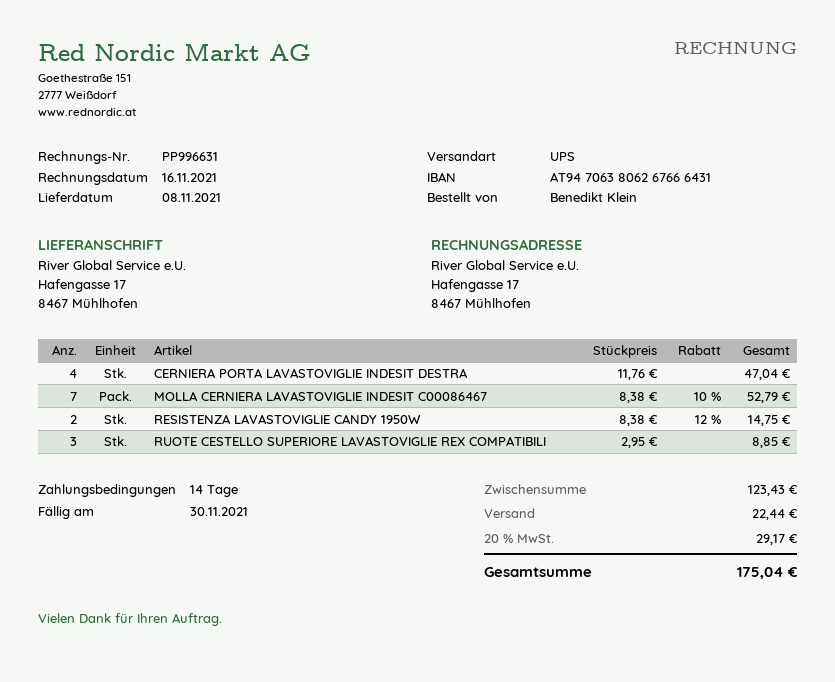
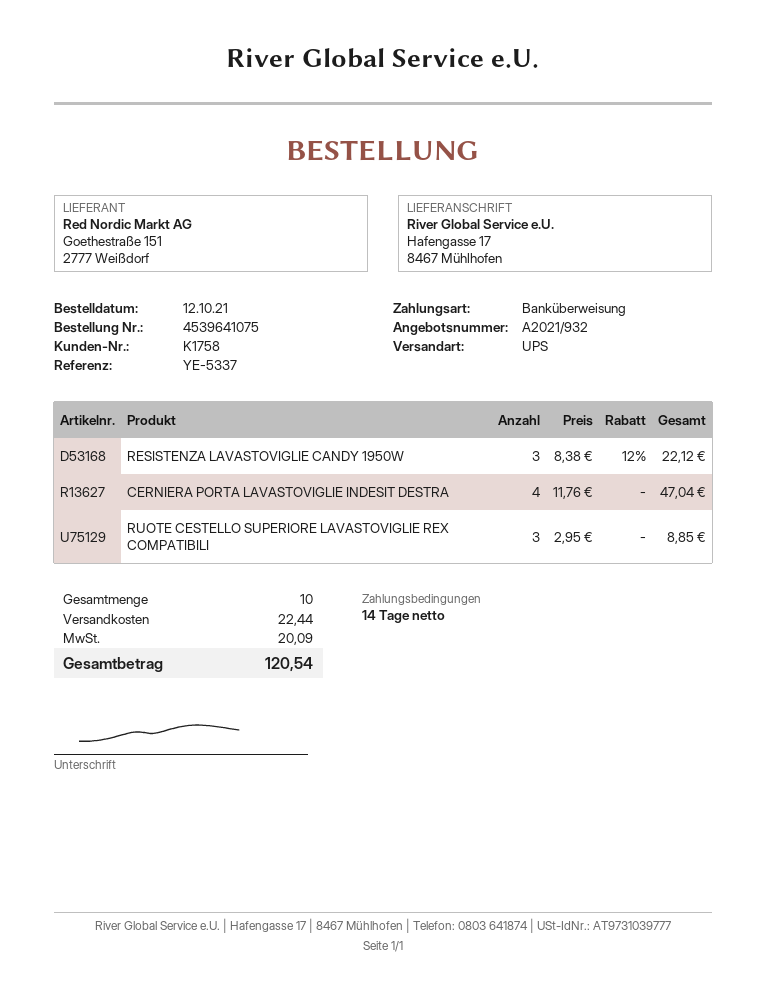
MOLLA CERNIERA LAVASTOVIGLIE INDESIT C00086467: 7 x 8.38 - 10% = 52.79 -> none
RESISTENZA LAVASTOVIGLIE CANDY 1950W: 2 x 8.38 - 12% = 14.75 -> 3 x 8.38 - 12% = 22.12
tax: 29.17 -> 20.09
total: 175.04 -> 120.54

